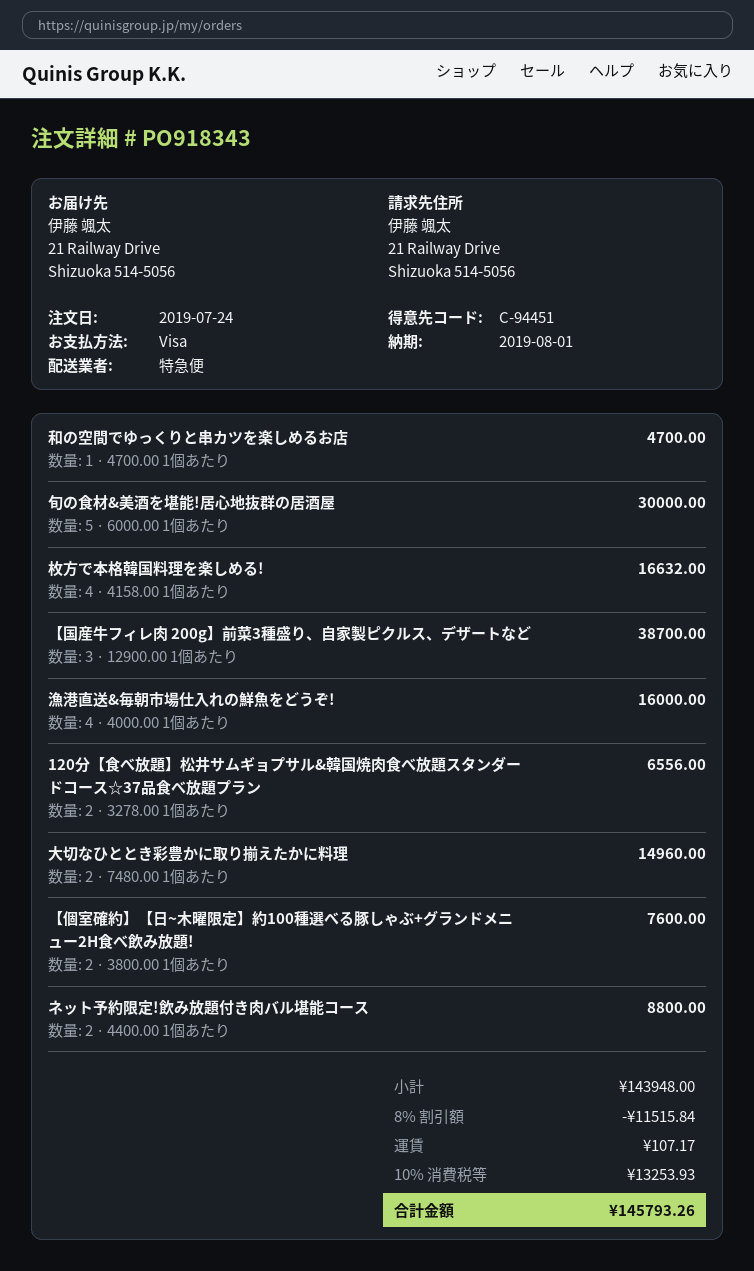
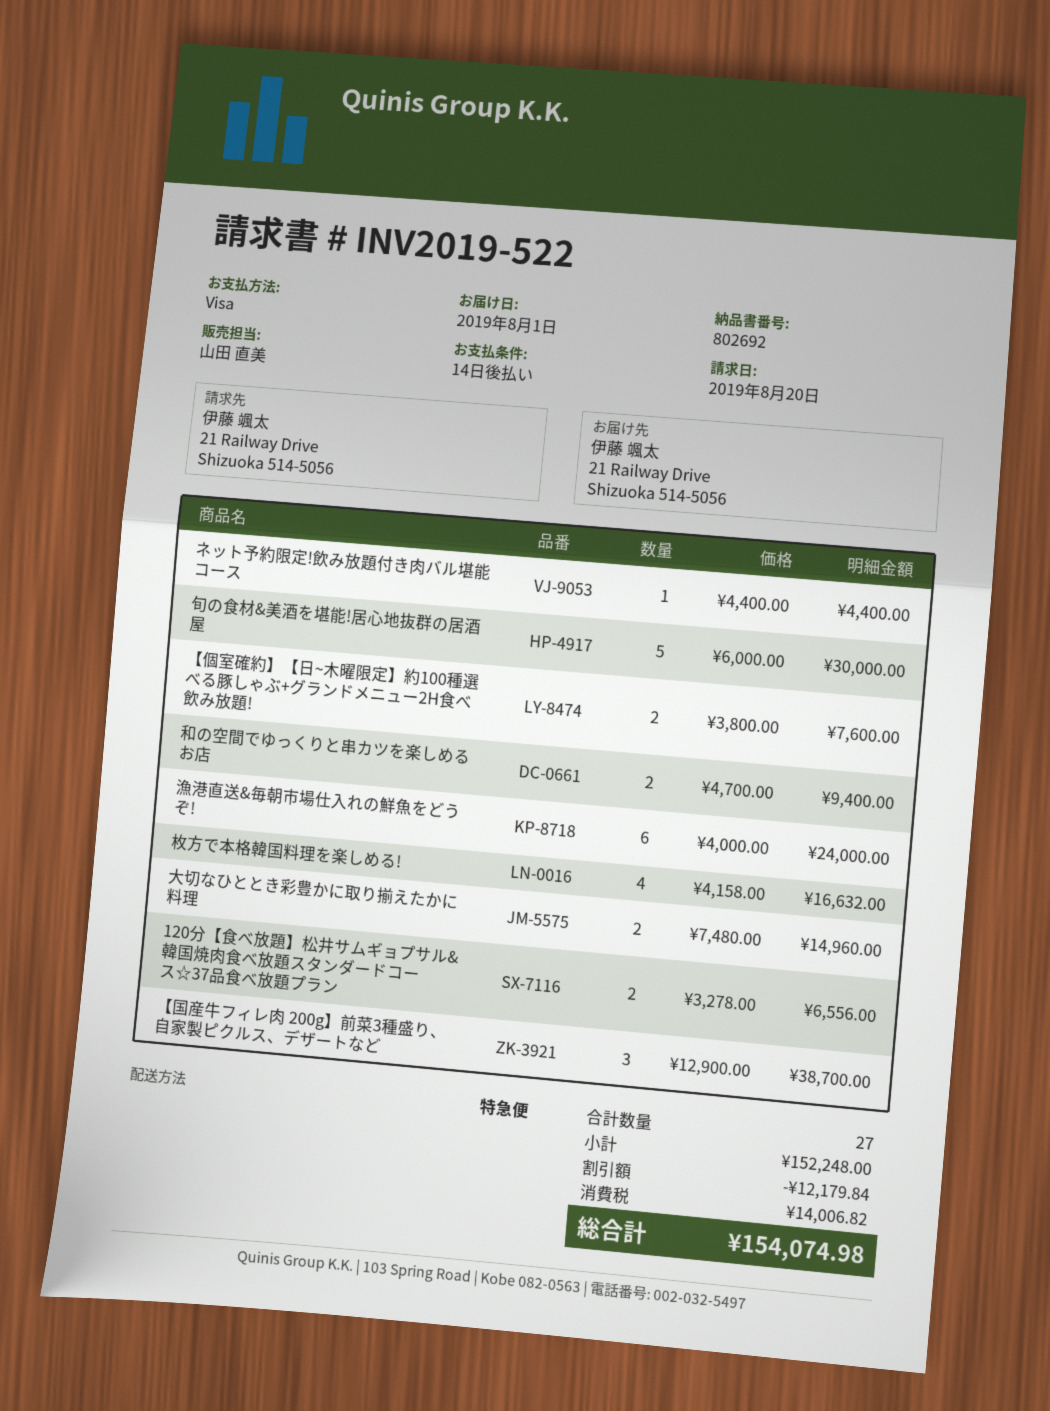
和の空間でゆっくりと串カツを楽しめるお店: 1 x 4700.00 = 4700.00 -> 2 x 4700.00 = 9400.00
漁港直送&毎朝市場仕入れの鮮魚をどうぞ!: 4 x 4000.00 = 16000.00 -> 6 x 4000.00 = 24000.00
ネット予約限定!飲み放題付き肉バル堪能コース: 2 x 4400.00 = 8800.00 -> 1 x 4400.00 = 4400.00
subtotal: 143948.00 -> 152248.00
discount: 11515.84 -> 12179.84
shipping: 107.17 -> none
tax: 13253.93 -> 14006.82
total: 145793.26 -> 154074.98

